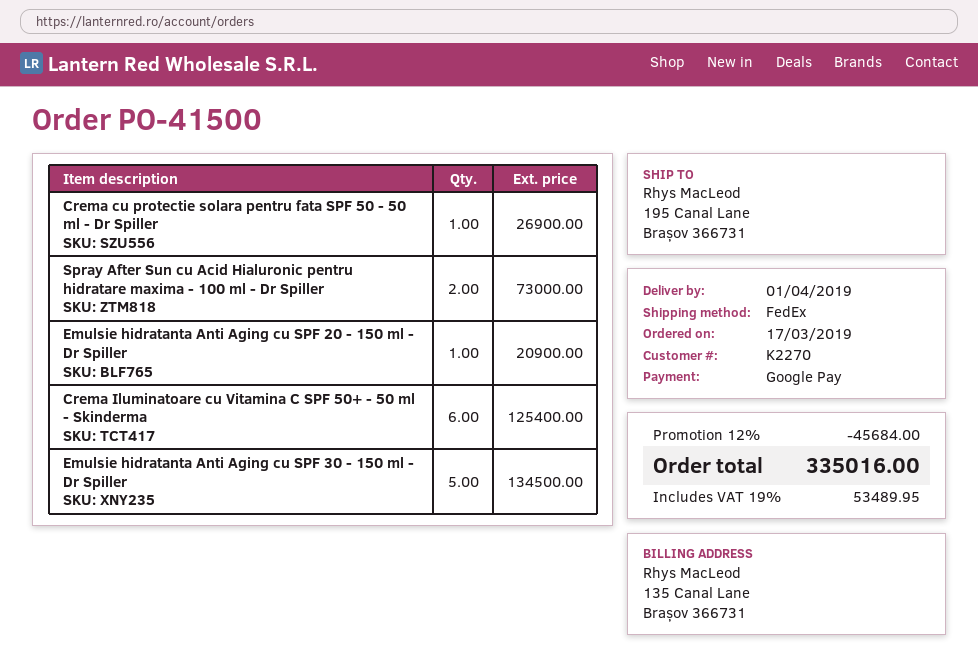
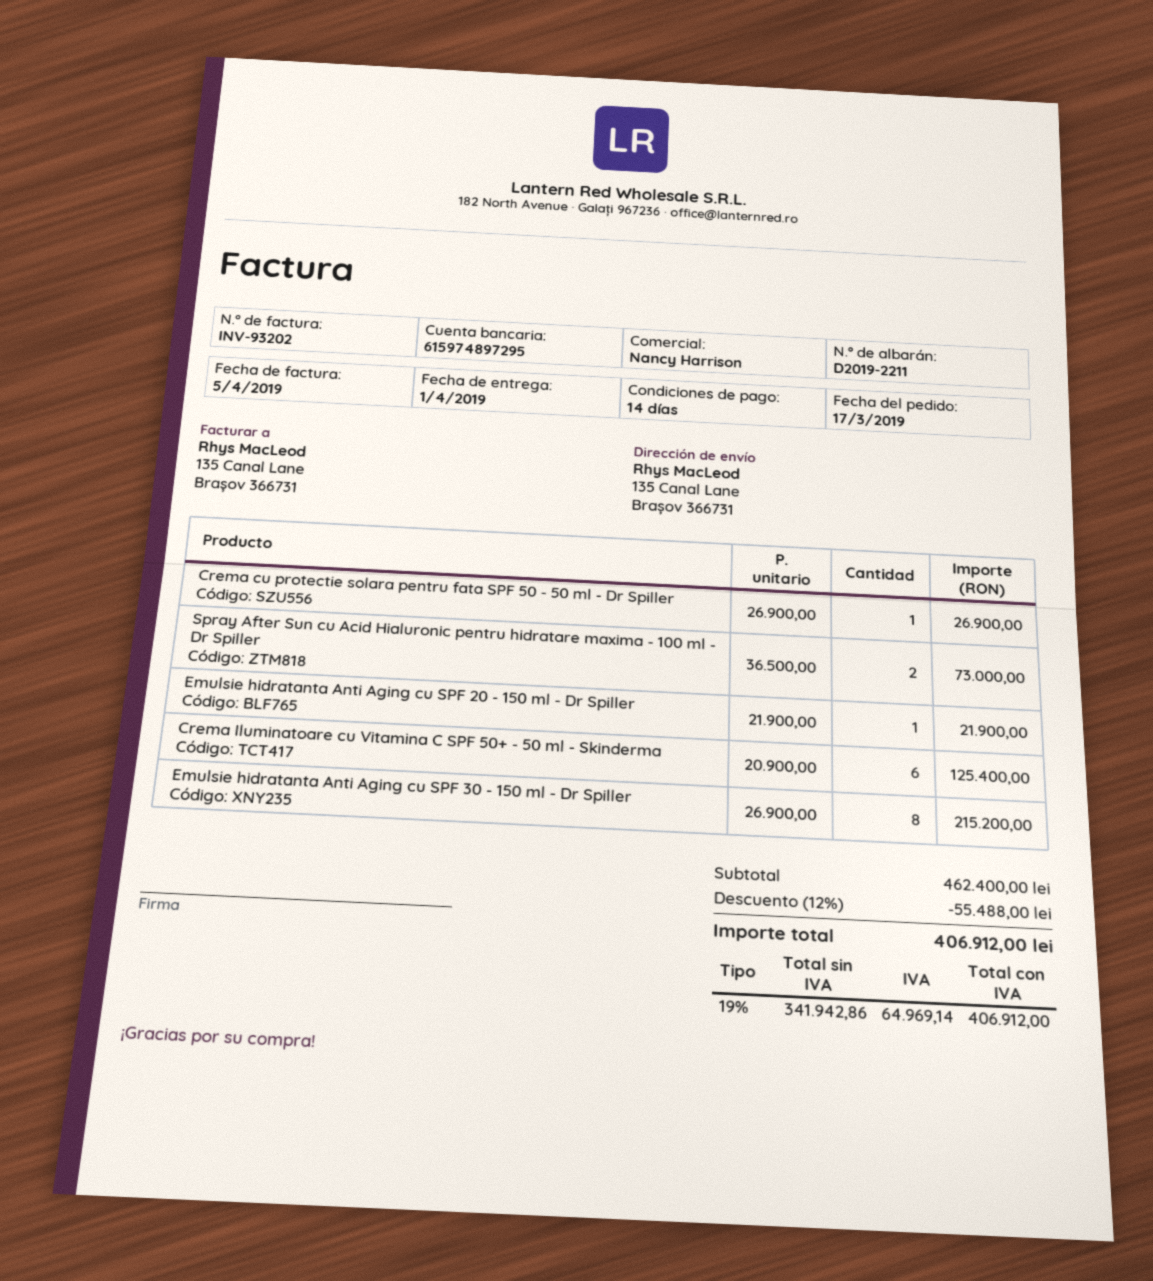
ship to: 195 Canal Lane, Brașov 366731 -> 135 Canal Lane, Brașov 366731
Emulsie hidratanta Anti Aging cu SPF 20 - 150 ml - Dr Spiller: 1 for 20900.00 -> 1 for 21900.00
Emulsie hidratanta Anti Aging cu SPF 30 - 150 ml - Dr Spiller: 5 for 134500.00 -> 8 for 215200.00
discount: 12% = 45684.00 -> 12% = 55488.00
tax: 19% = 53489.95 -> 19% = 64969.14
total: 335016.00 -> 406912.00

